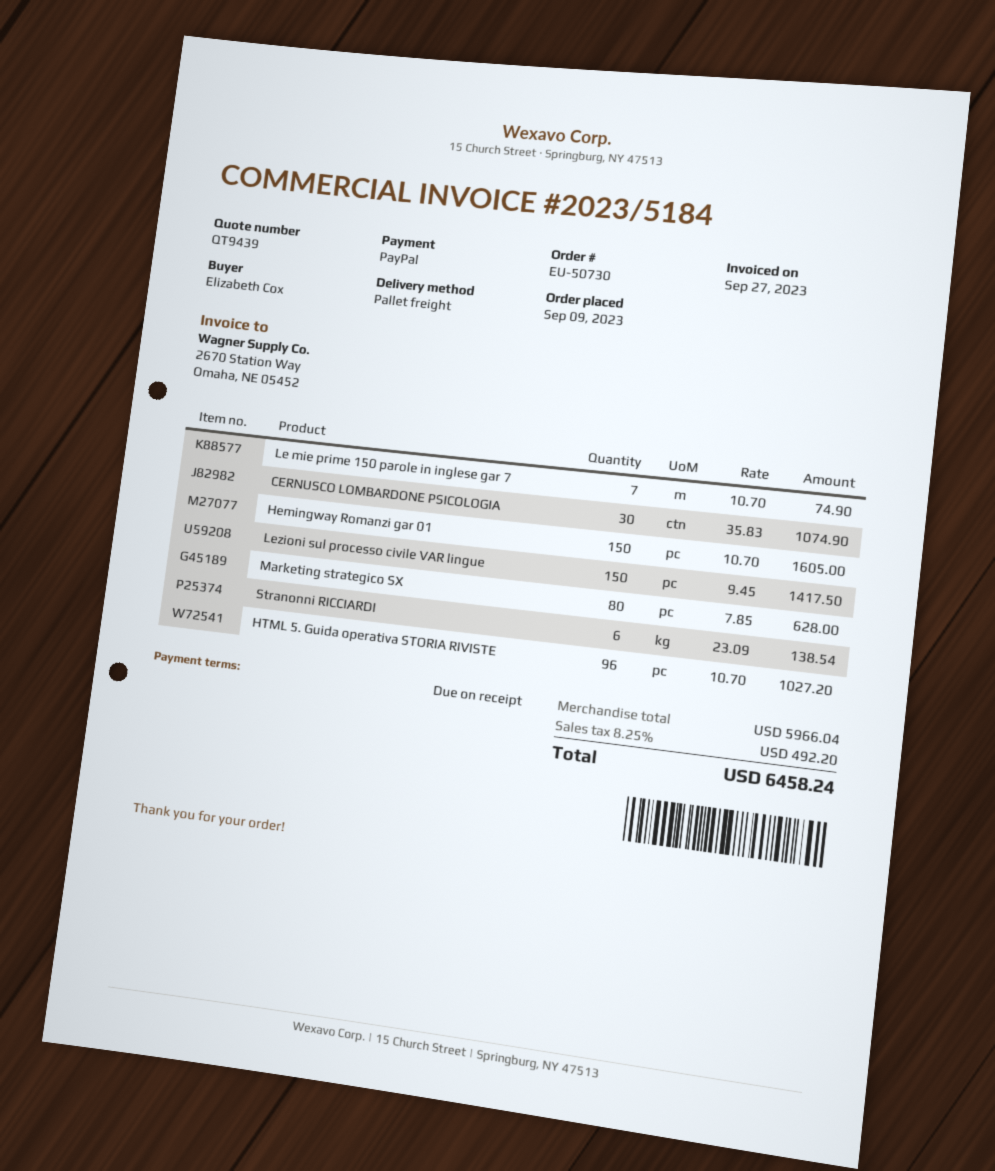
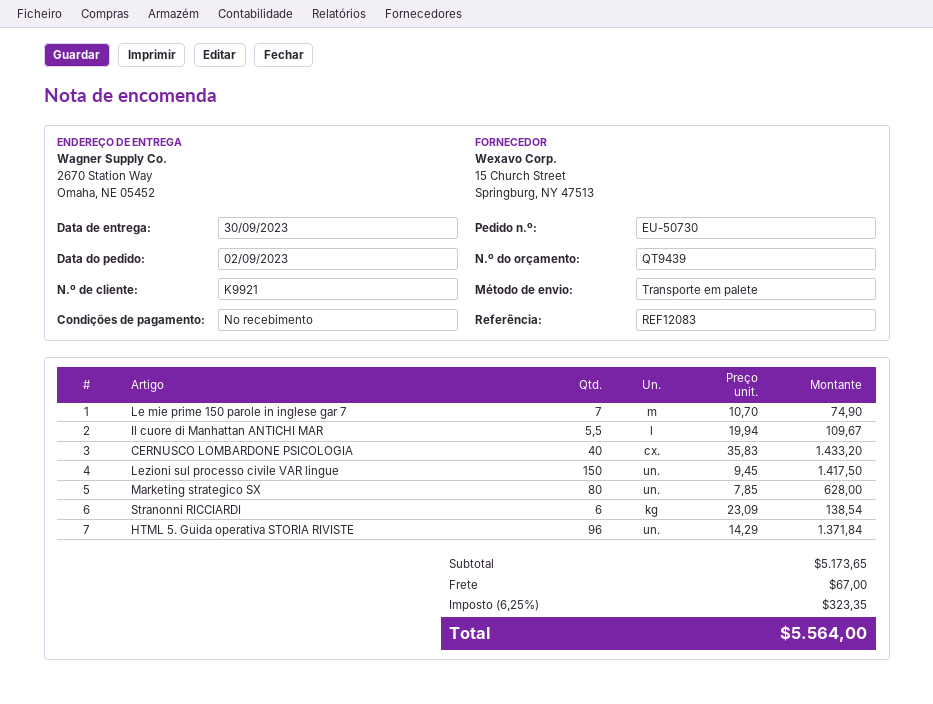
order date: 2023-09-09 -> 2023-09-02
CERNUSCO LOMBARDONE PSICOLOGIA: 30 x 35.83 = 1074.90 -> 40 x 35.83 = 1433.20
Hemingway Romanzi gar 01: 150 x 10.70 = 1605.00 -> none
HTML 5. Guida operativa STORIA RIVISTE: 96 x 10.70 = 1027.20 -> 96 x 14.29 = 1371.84
Il cuore di Manhattan ANTICHI MAR: none -> 5.5 x 19.94 = 109.67
subtotal: 5966.04 -> 5173.65
shipping: none -> 67.00
tax: 8.25% = 492.20 -> 6.25% = 323.35
total: 6458.24 -> 5564.00

